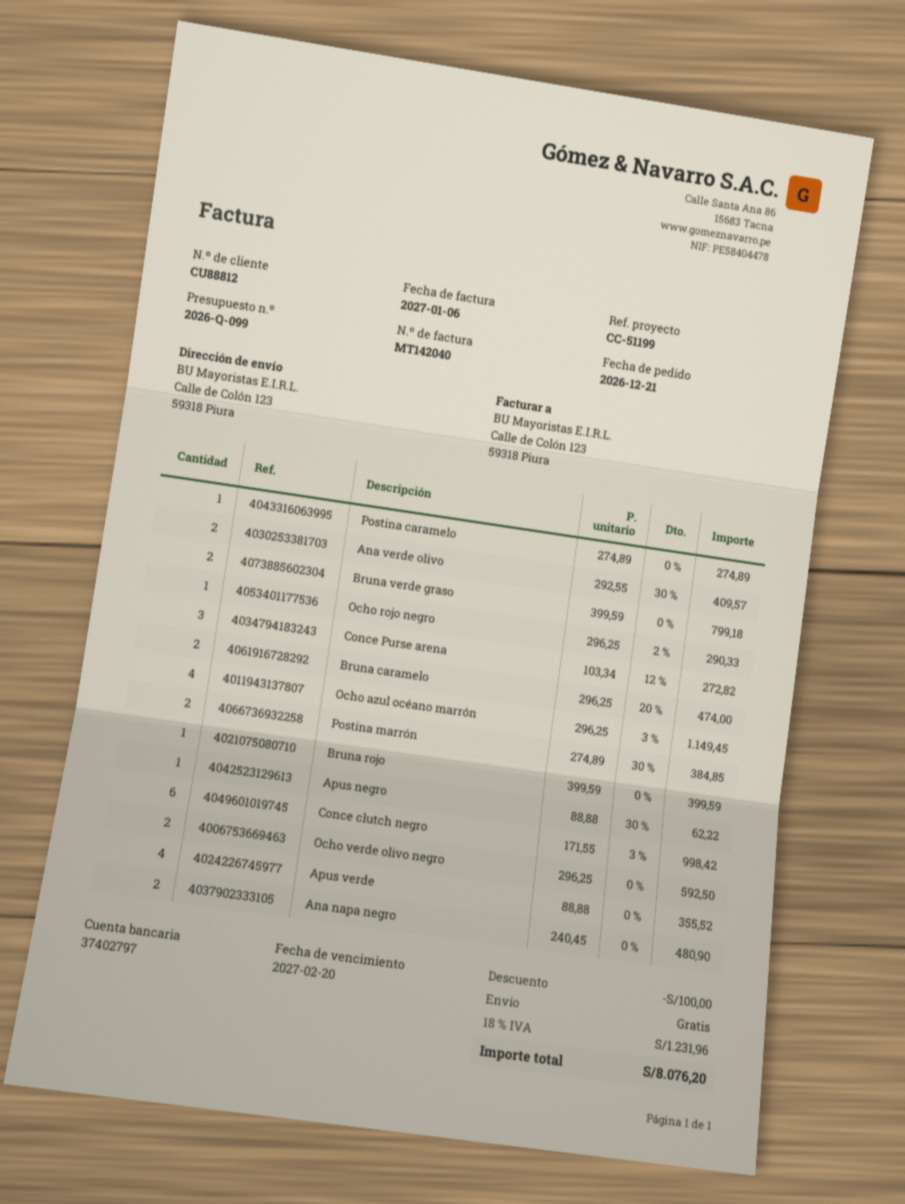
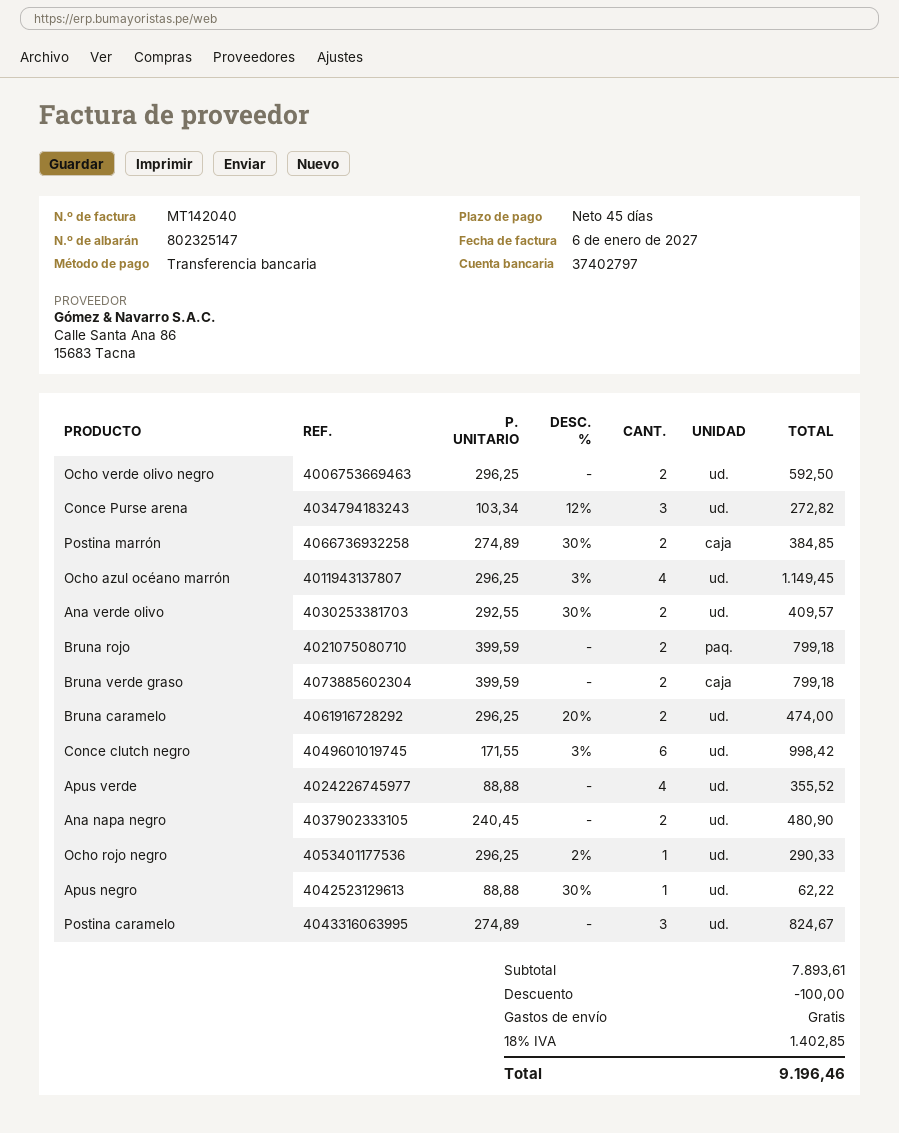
Postina caramelo: 1 x 274.89 = 274.89 -> 3 x 274.89 = 824.67
Bruna rojo: 1 x 399.59 = 399.59 -> 2 x 399.59 = 799.18
tax: 18% = 1231.96 -> 18% = 1402.85
total: 8076.20 -> 9196.46

